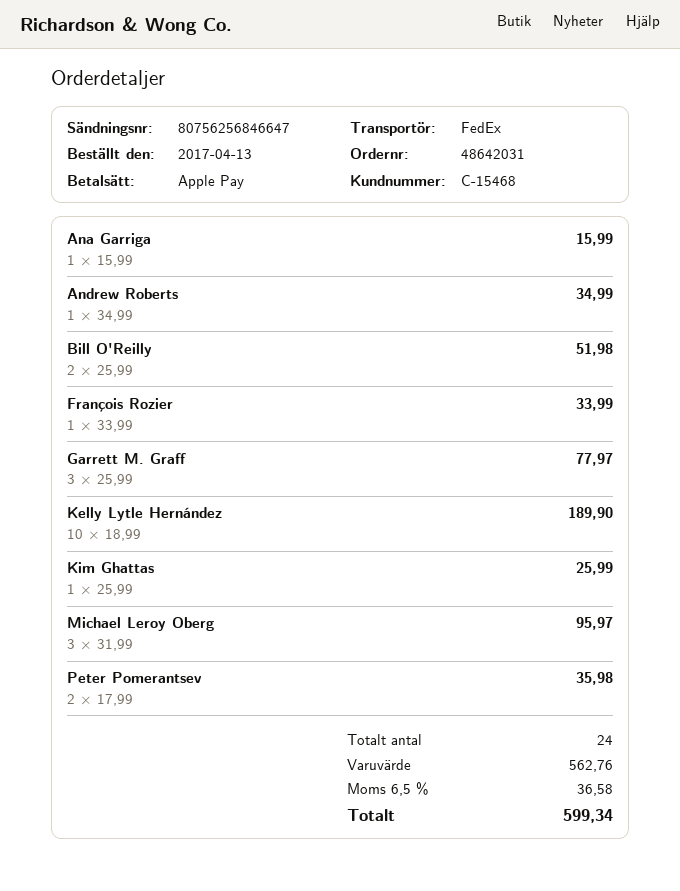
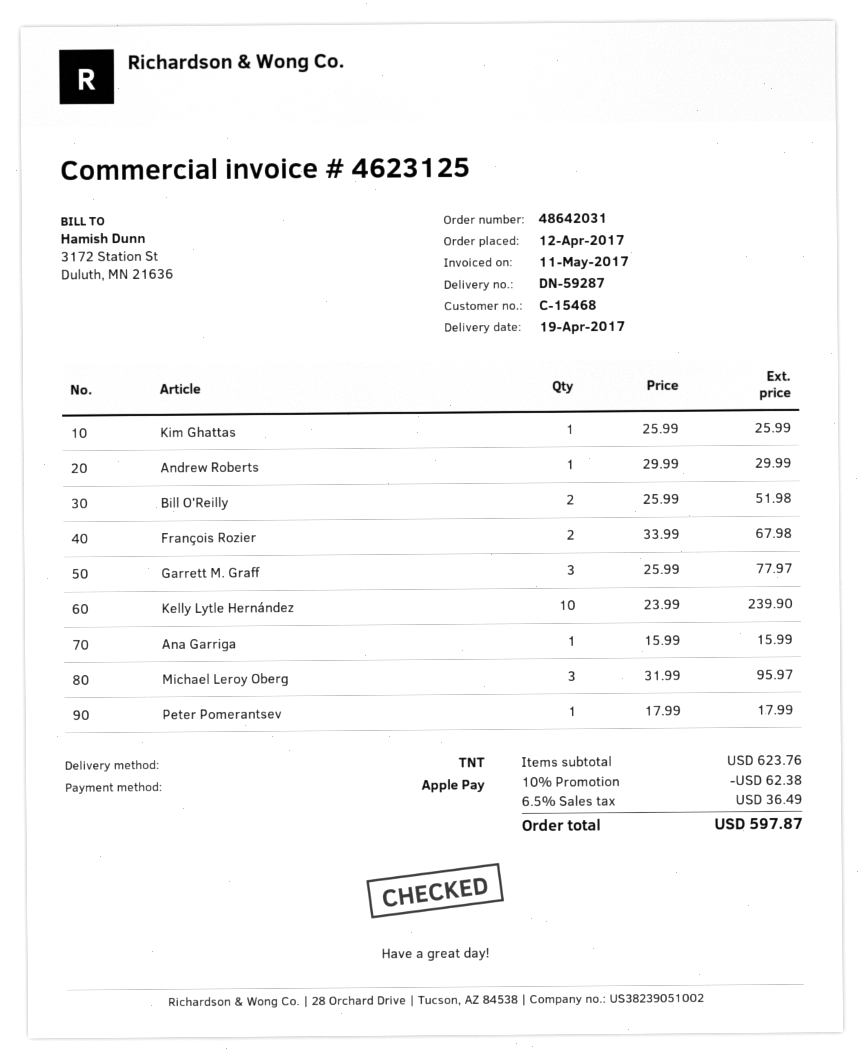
order date: 2017-04-13 -> 2017-04-12
shipping method: FedEx -> TNT
Andrew Roberts: 1 x 34.99 = 34.99 -> 1 x 29.99 = 29.99
François Rozier: 1 x 33.99 = 33.99 -> 2 x 33.99 = 67.98
Kelly Lytle Hernández: 10 x 18.99 = 189.90 -> 10 x 23.99 = 239.90
Peter Pomerantsev: 2 x 17.99 = 35.98 -> 1 x 17.99 = 17.99
subtotal: 562.76 -> 623.76
discount: none -> 10% = 62.38
tax: 6.5% = 36.58 -> 6.5% = 36.49
total: 599.34 -> 597.87

